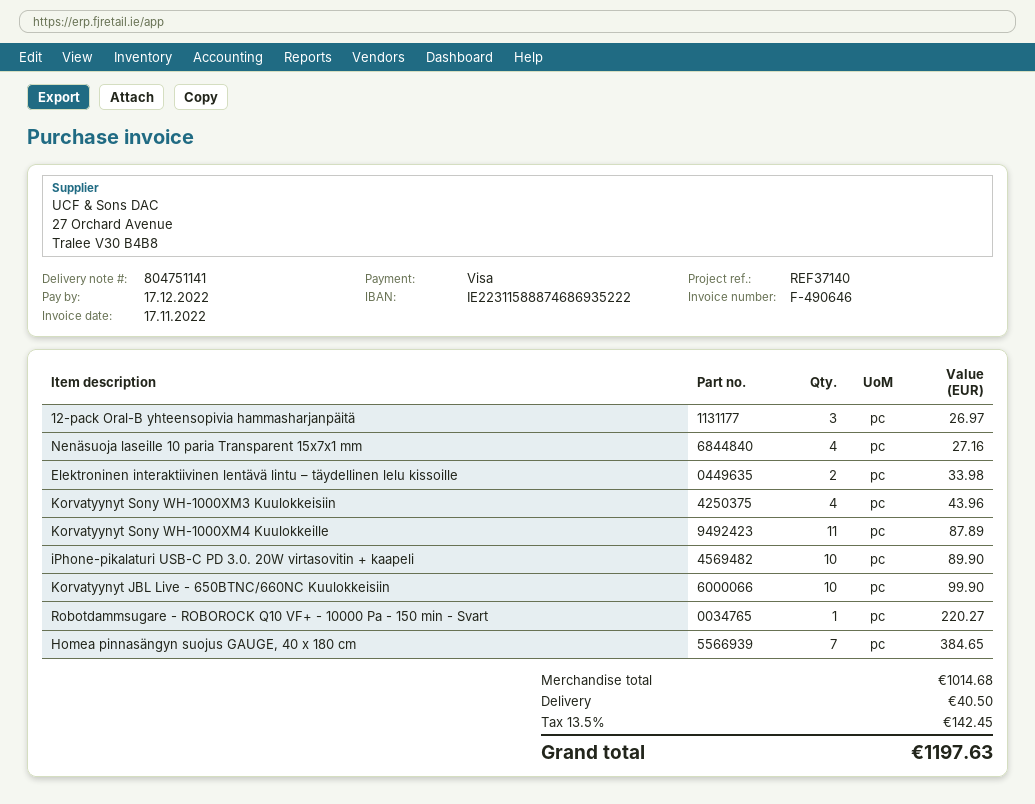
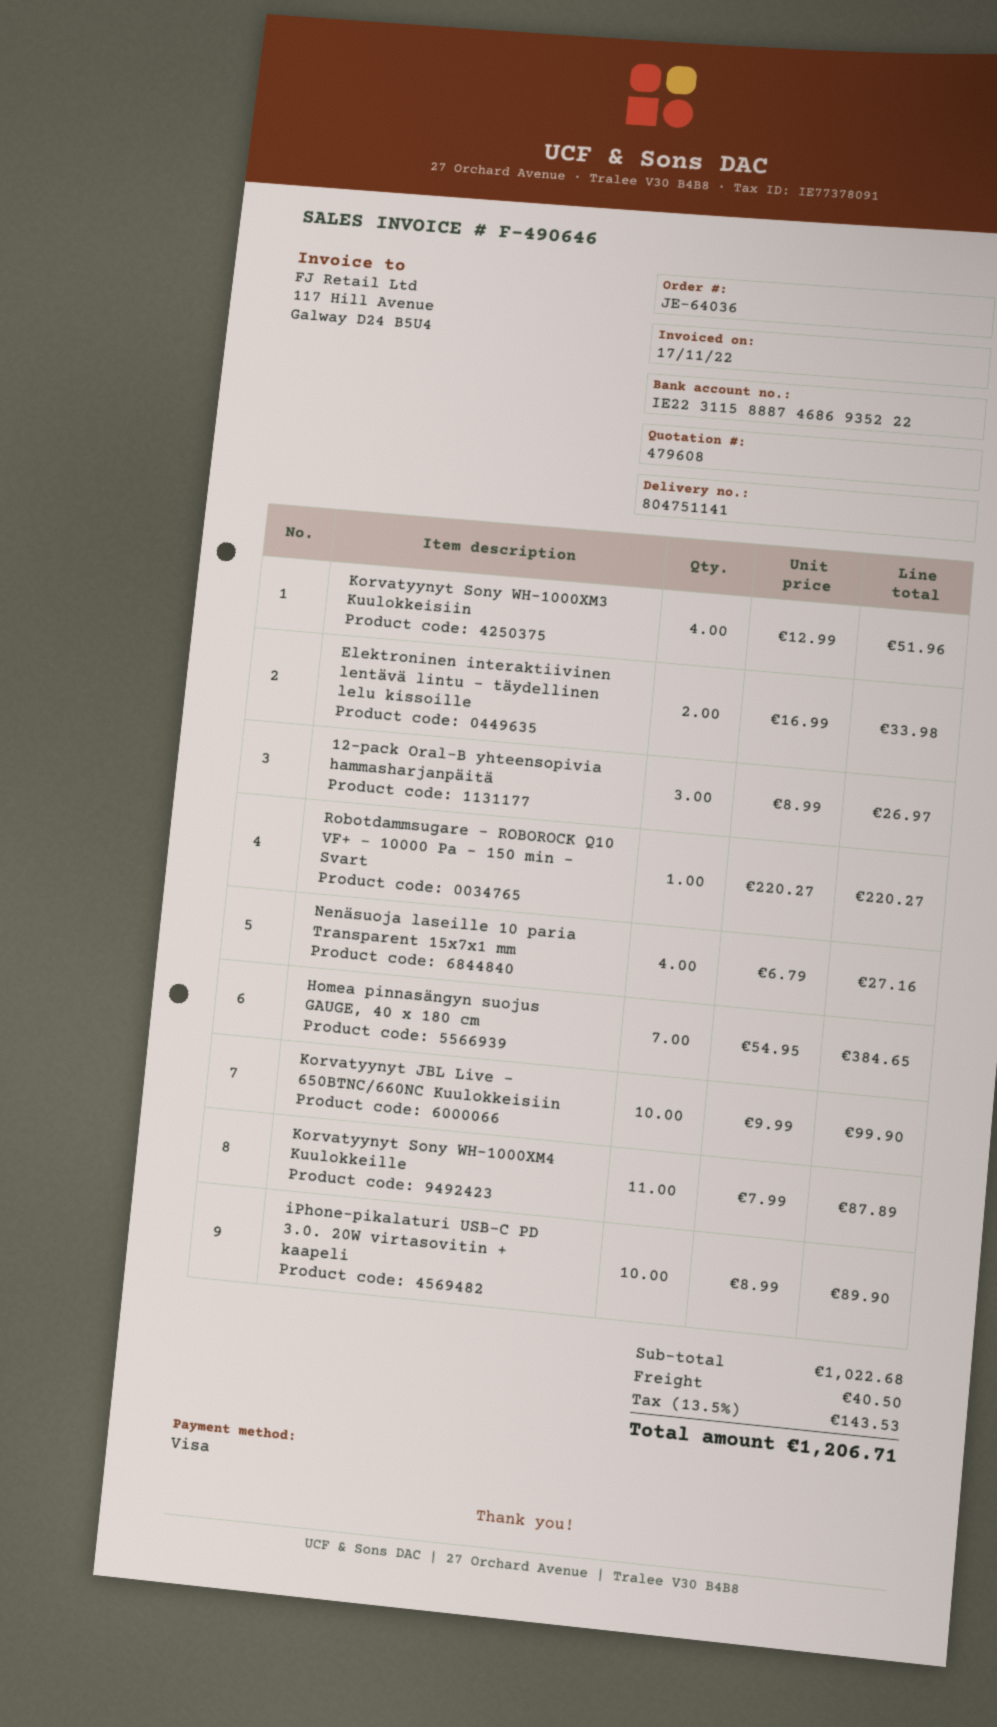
Korvatyynyt Sony WH-1000XM3 Kuulokkeisiin: 4 for 43.96 -> 4 for 51.96
subtotal: 1014.68 -> 1022.68
tax: 13.5% = 142.45 -> 13.5% = 143.53
total: 1197.63 -> 1206.71

